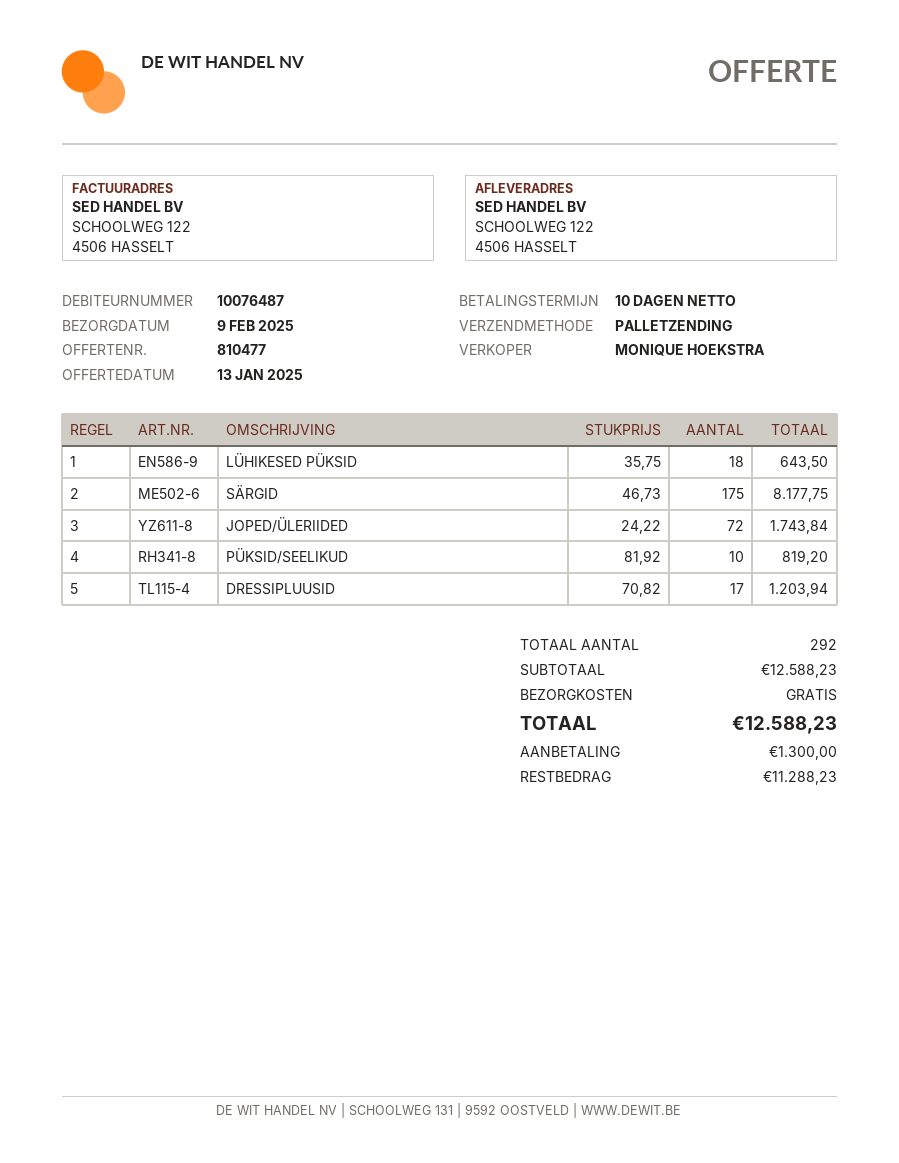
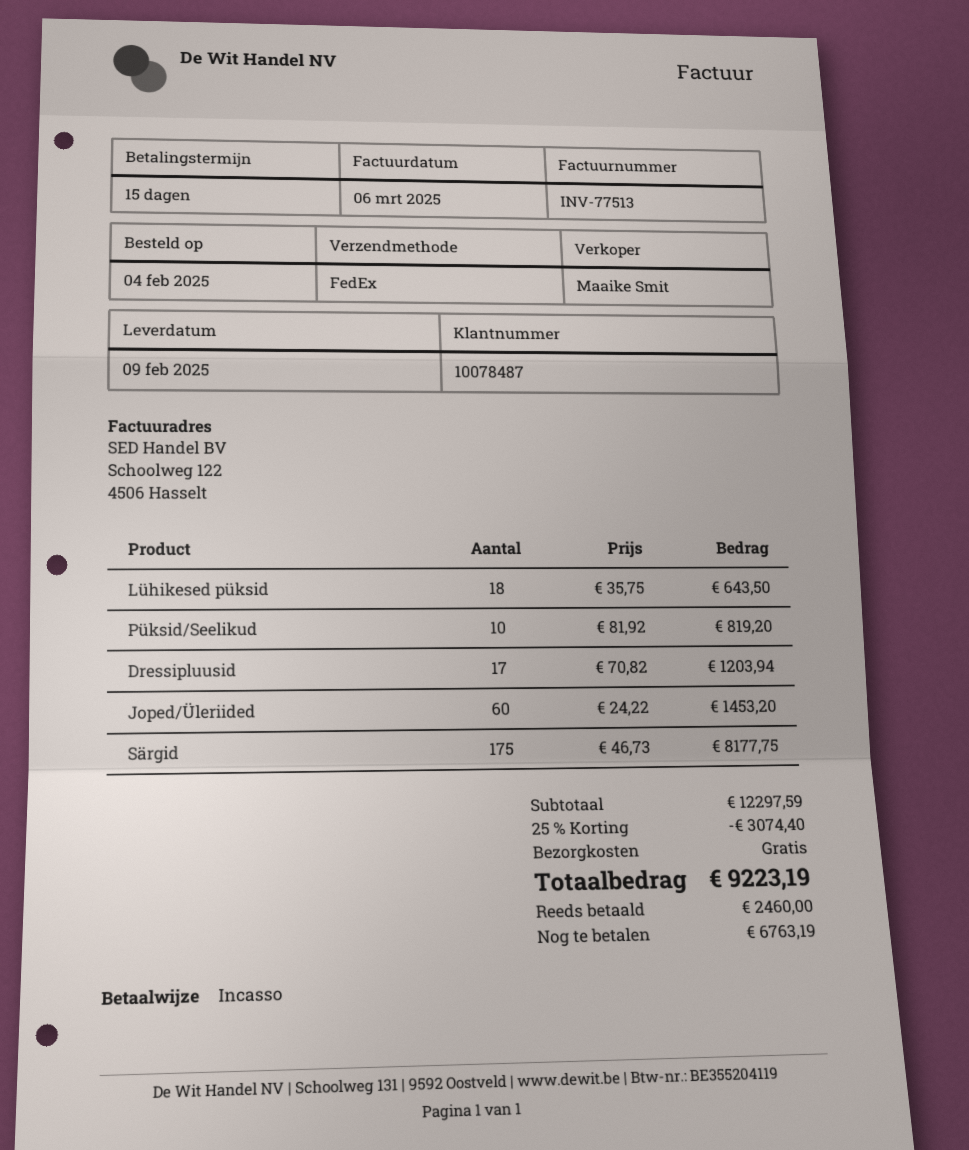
payment terms: 10 days -> 15 days
customer number: 10076487 -> 10078487
sales rep: MONIQUE HOEKSTRA -> Maaike Smit
shipping method: pallet freight -> FedEx
JOPED/ÜLERIIDED: 72 x 24.22 = 1743.84 -> 60 x 24.22 = 1453.20
subtotal: 12588.23 -> 12297.59
discount: none -> 25% = 3074.40
total: 12588.23 -> 9223.19
deposit: 1300.00 -> 2460.00
balance: 11288.23 -> 6763.19

